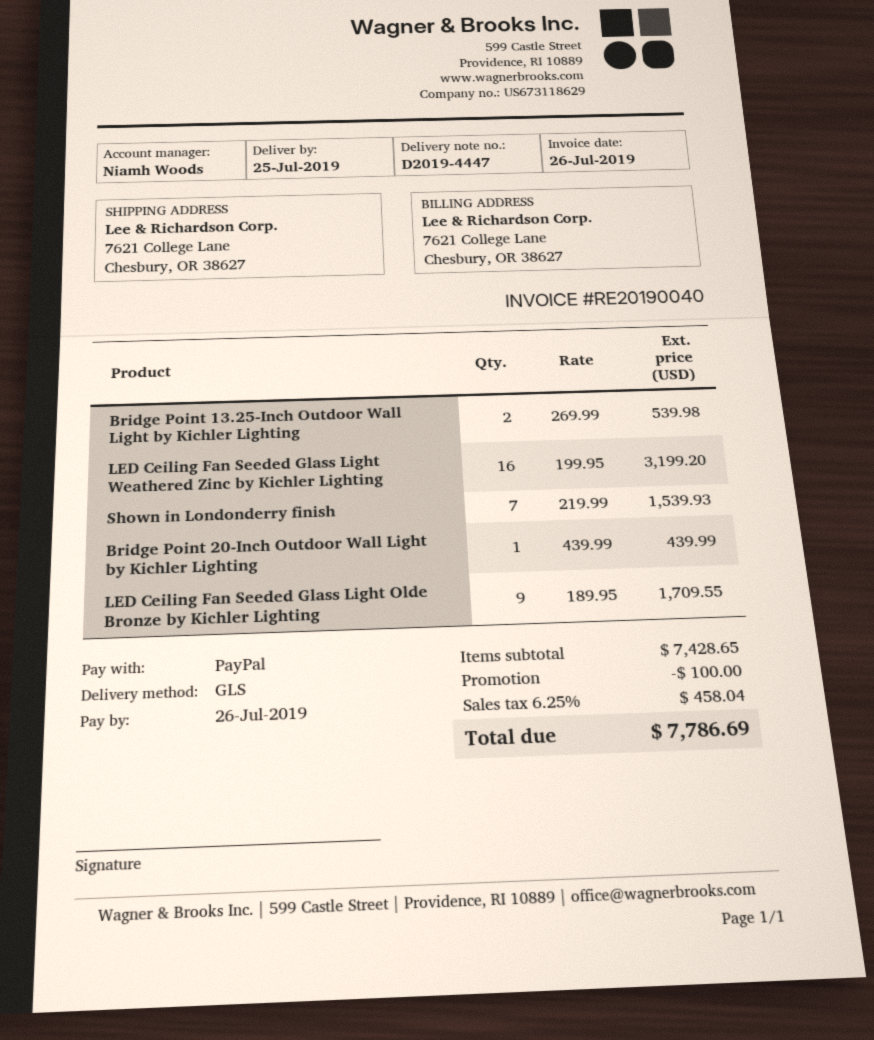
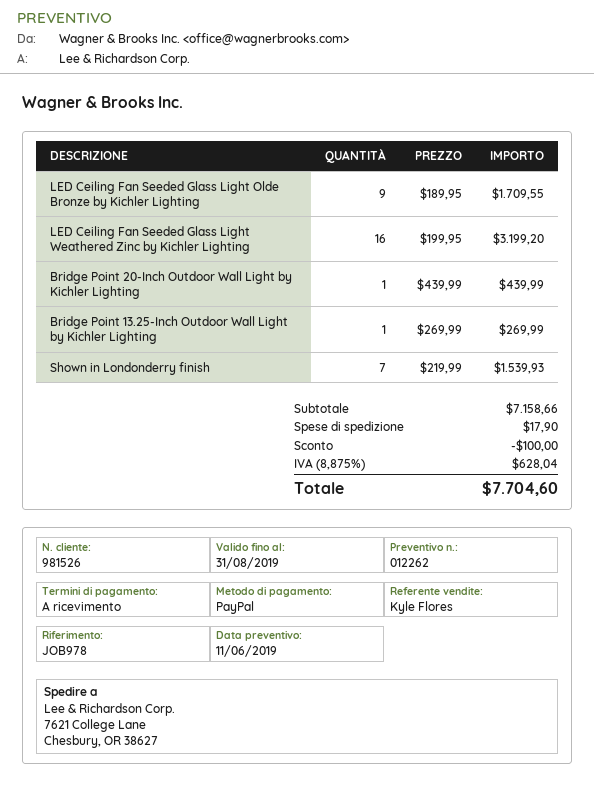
sales rep: Niamh Woods -> Kyle Flores
Bridge Point 13.25-Inch Outdoor Wall Light by Kichler Lighting: 2 x 269.99 = 539.98 -> 1 x 269.99 = 269.99
subtotal: 7428.65 -> 7158.66
shipping: none -> 17.90
tax: 6.25% = 458.04 -> 8.875% = 628.04
total: 7786.69 -> 7704.60

